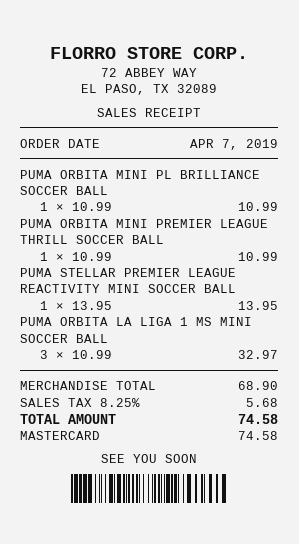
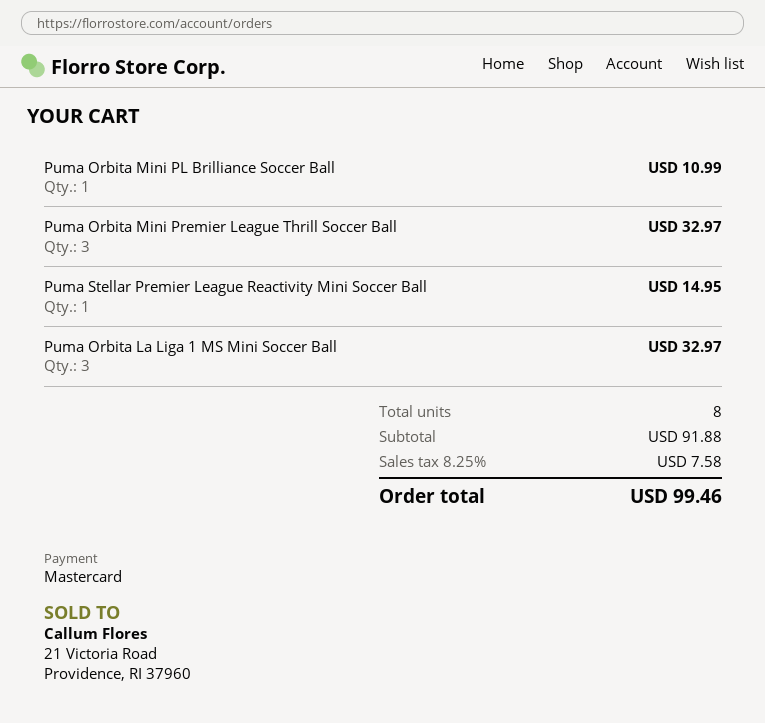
PUMA ORBITA MINI PREMIER LEAGUE THRILL SOCCER BALL: 1 for 10.99 -> 3 for 32.97
PUMA STELLAR PREMIER LEAGUE REACTIVITY MINI SOCCER BALL: 1 for 13.95 -> 1 for 14.95
subtotal: 68.90 -> 91.88
tax: 8.25% = 5.68 -> 8.25% = 7.58
total: 74.58 -> 99.46

